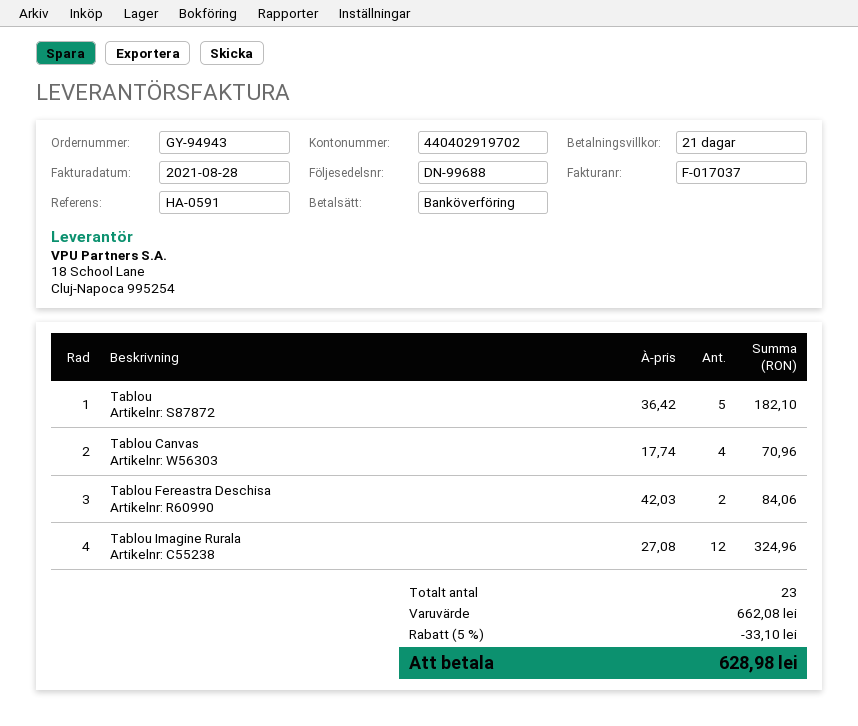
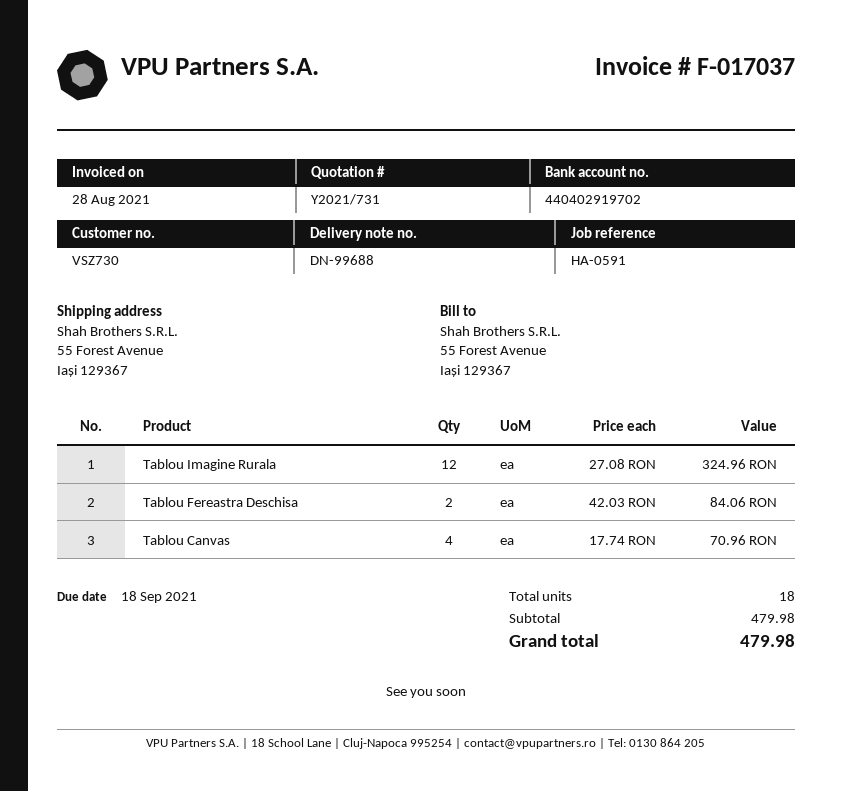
Tablou: 5 x 36.42 = 182.10 -> none
total quantity: 23 -> 18
subtotal: 662.08 -> 479.98
discount: 5% = 33.10 -> none
total: 628.98 -> 479.98

